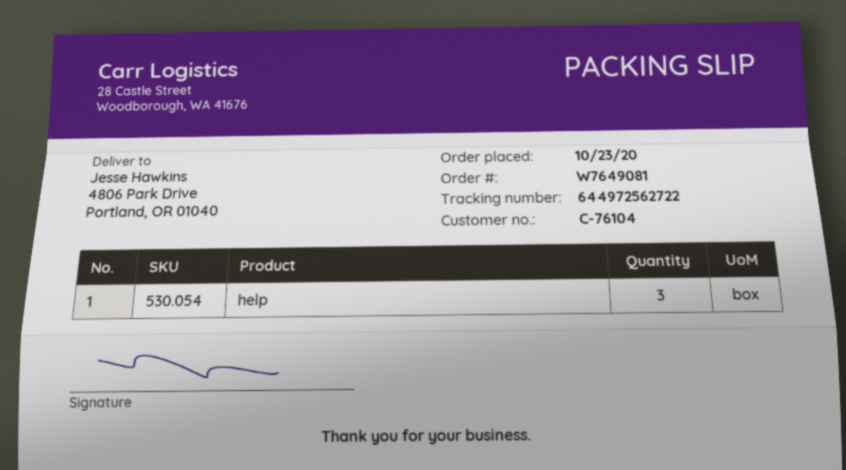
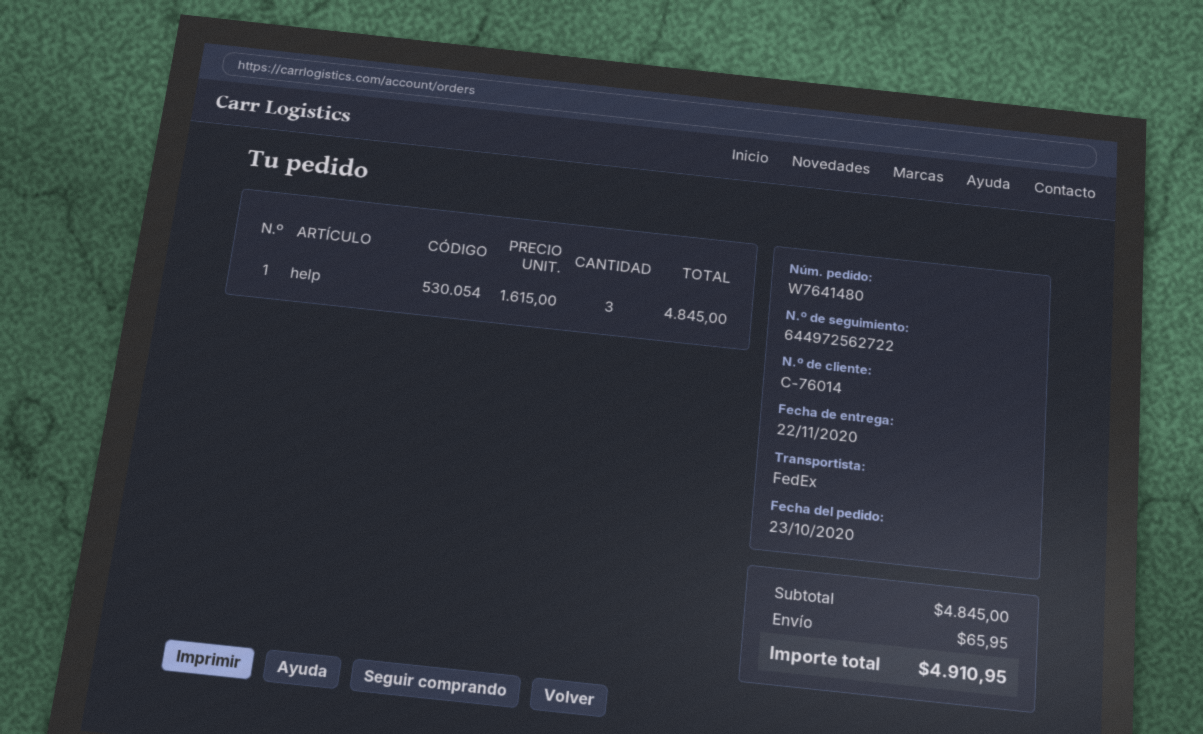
order number: W7649081 -> W7641480
customer number: C-76104 -> C-76014

